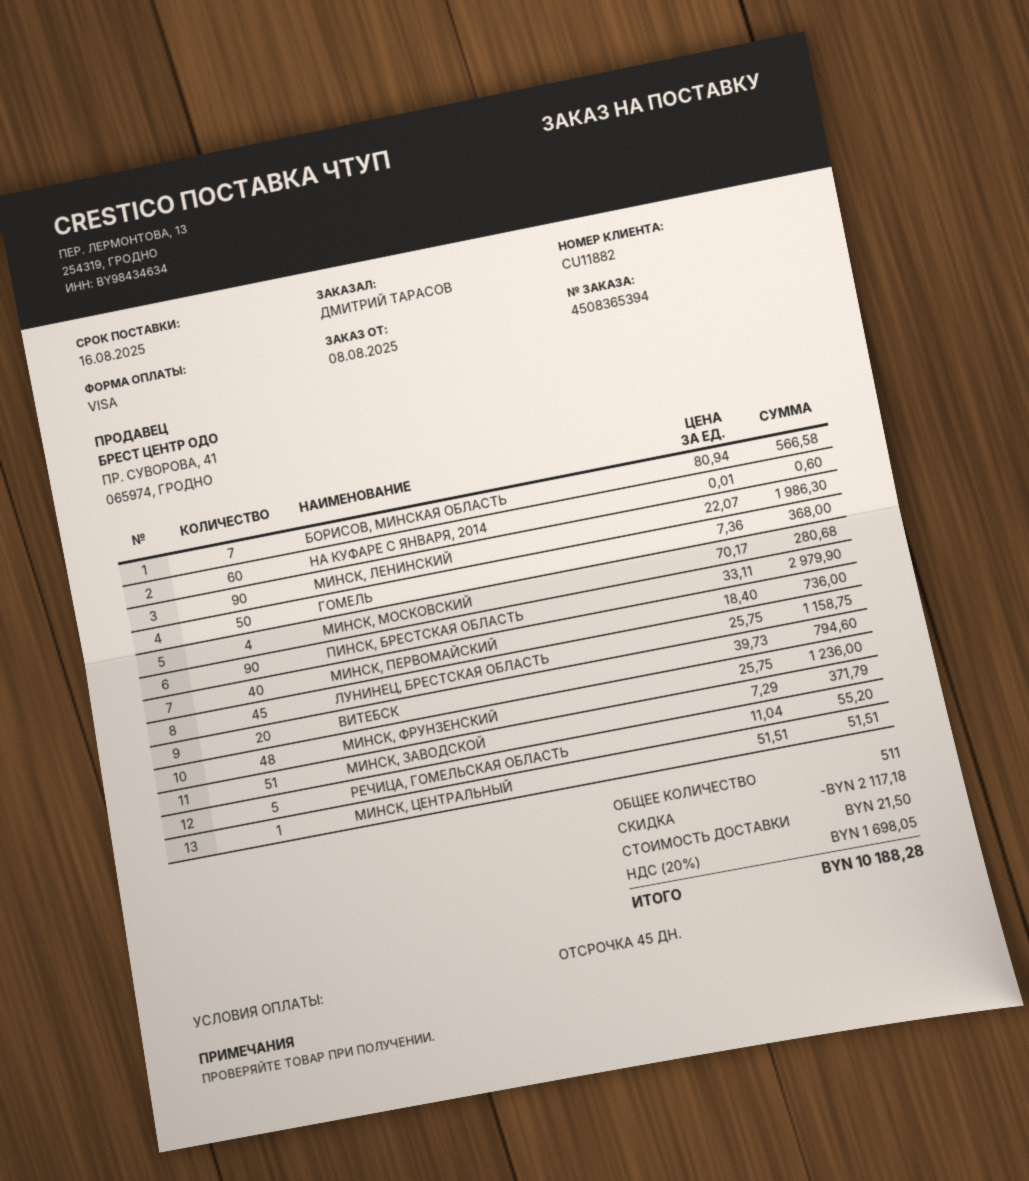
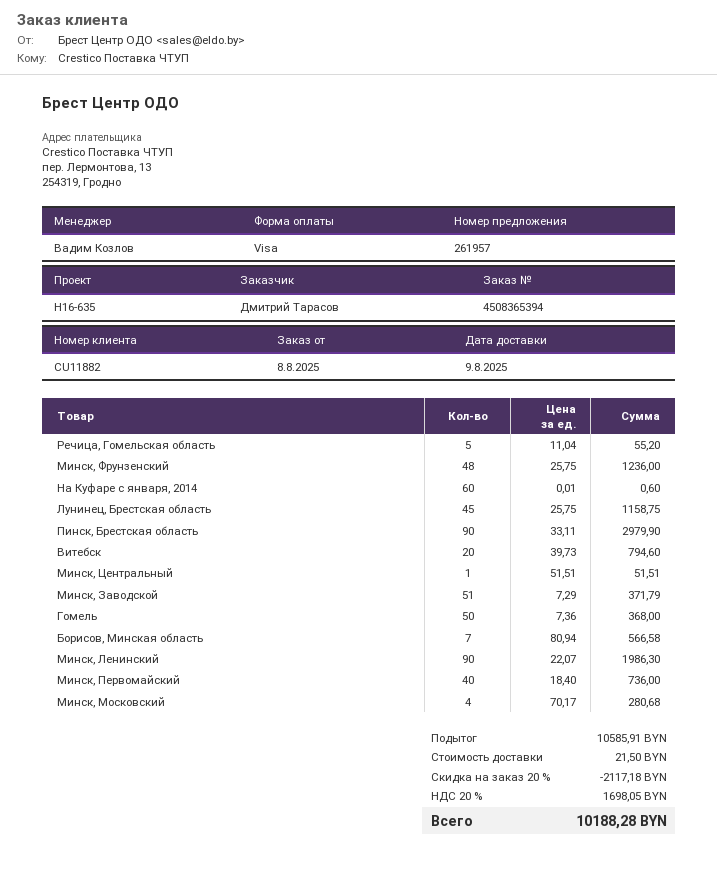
delivery date: 2025-08-16 -> 2025-08-09

